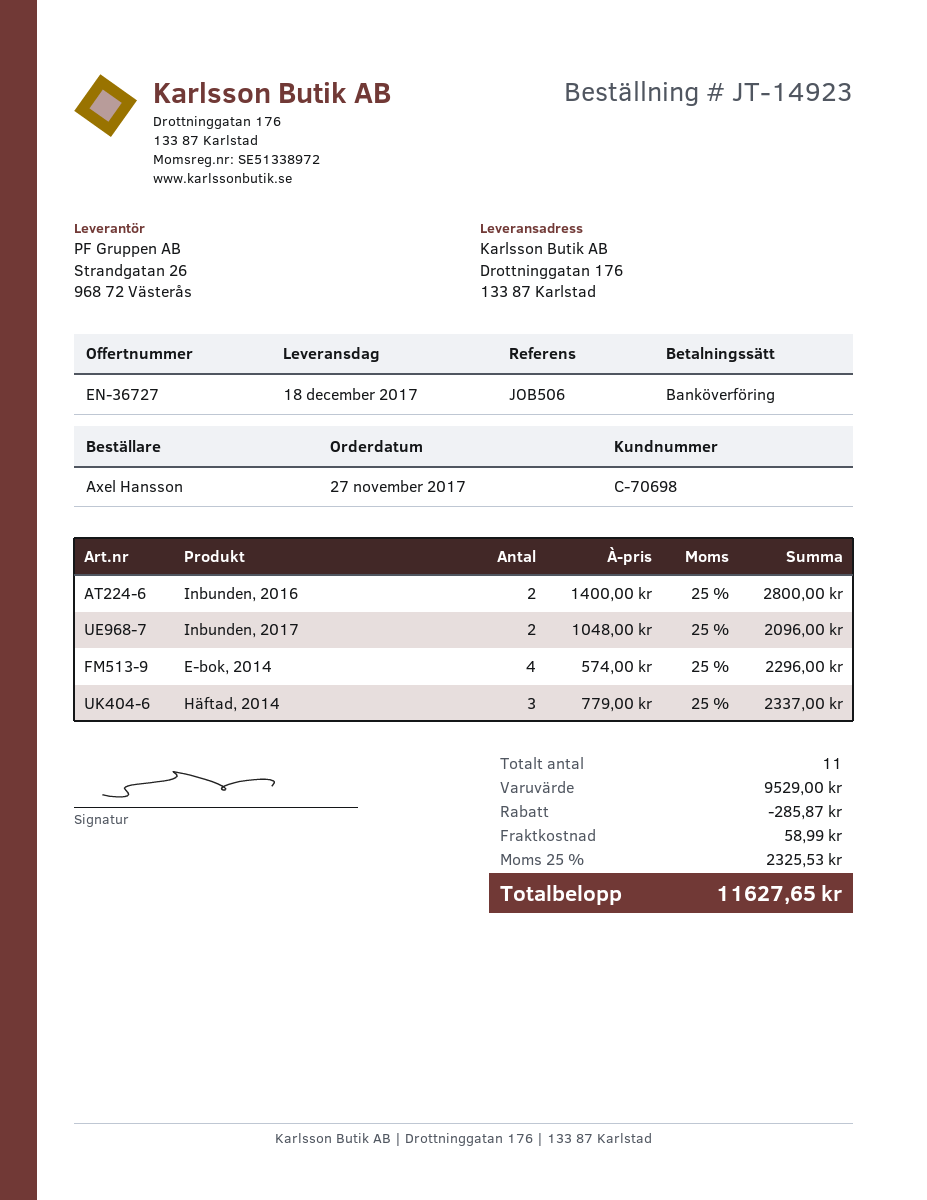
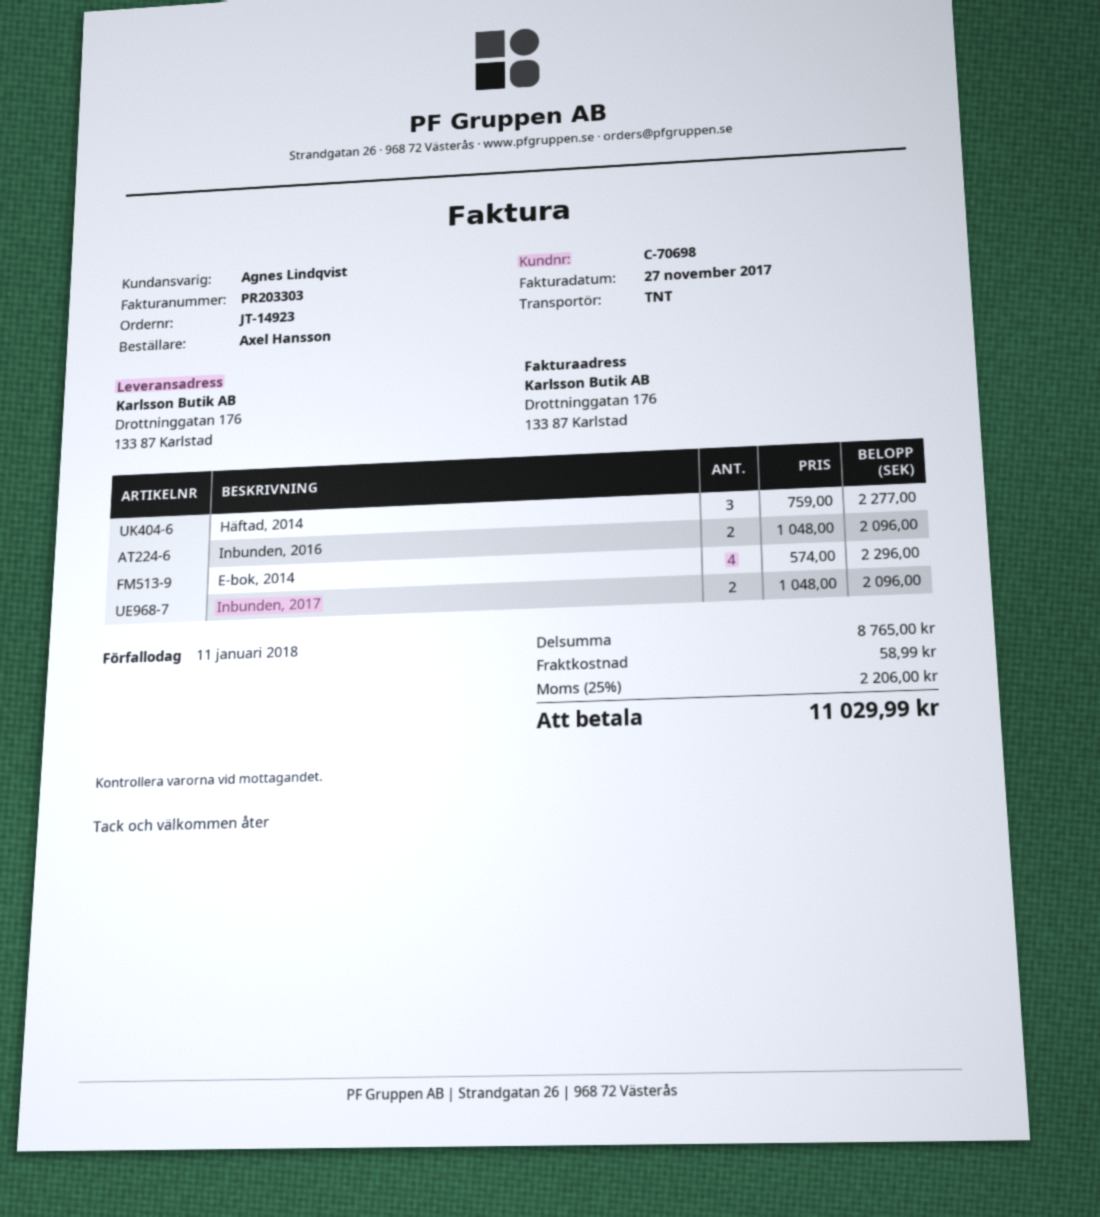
Inbunden, 2016: 2 x 1400.00 = 2800.00 -> 2 x 1048.00 = 2096.00
Häftad, 2014: 3 x 779.00 = 2337.00 -> 3 x 759.00 = 2277.00
subtotal: 9529.00 -> 8765.00
discount: 285.87 -> none
tax: 25% = 2325.53 -> 25% = 2206.00
total: 11627.65 -> 11029.99

